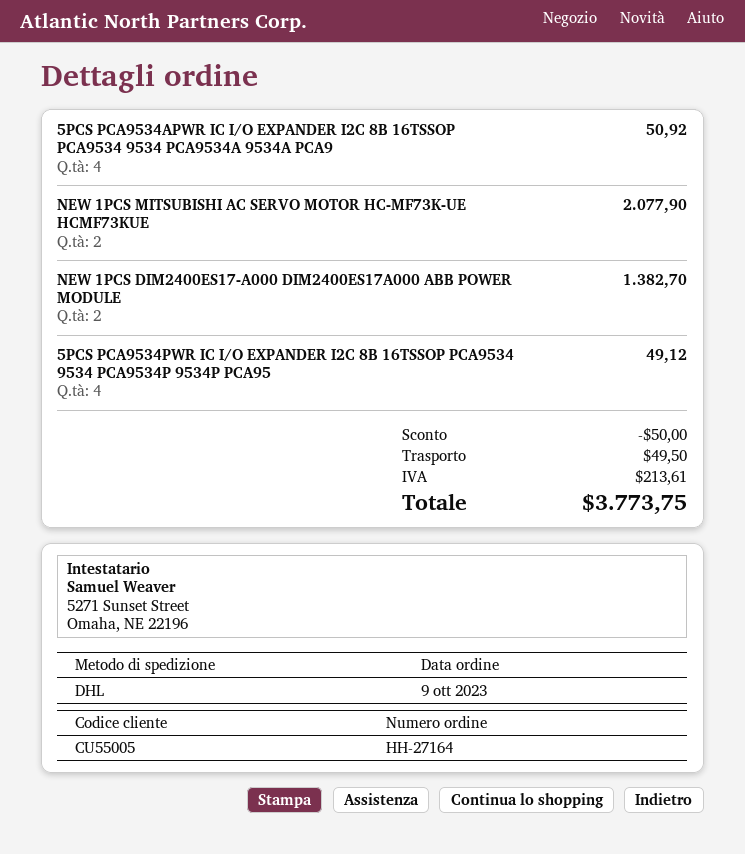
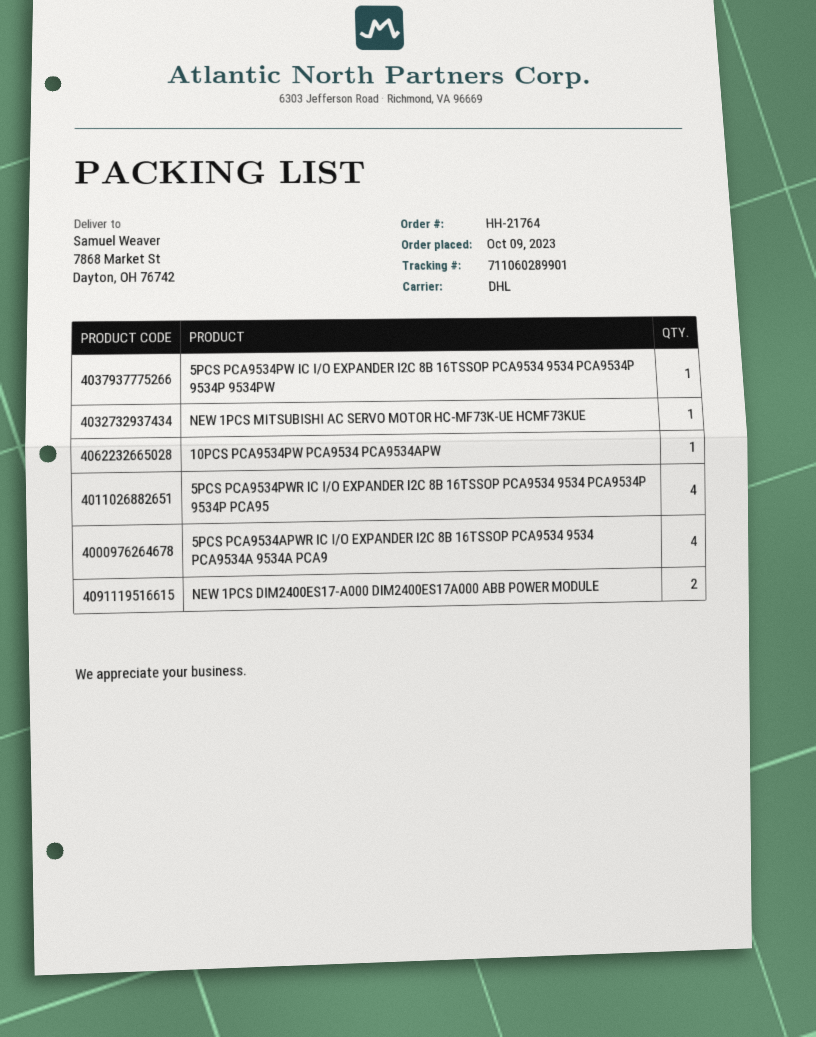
order number: HH-27164 -> HH-21764
NEW 1PCS MITSUBISHI AC SERVO MOTOR HC-MF73K-UE HCMF73KUE: 2 -> 1
5PCS PCA9534PW IC I/O EXPANDER I2C 8B 16TSSOP PCA9534 9534 PCA9534P 9534P 9534PW: none -> 1
10PCS PCA9534PW PCA9534 PCA9534APW: none -> 1

